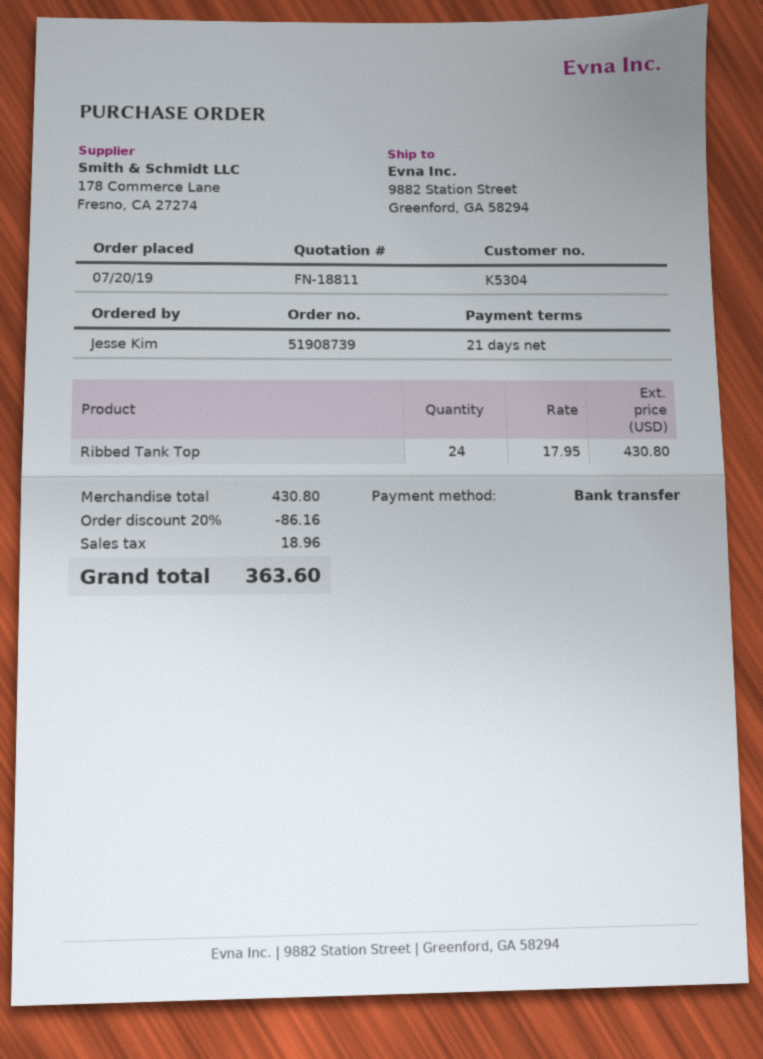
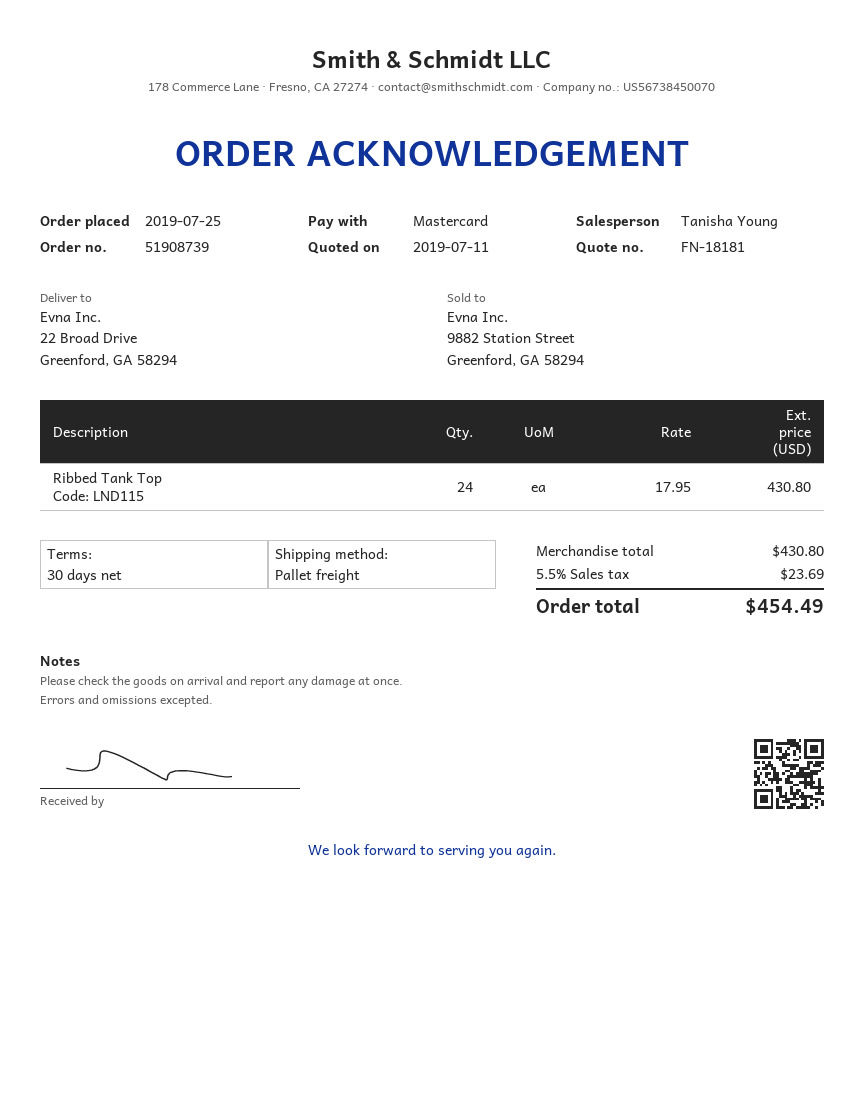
quote number: FN-18811 -> FN-18181
order date: 2019-07-20 -> 2019-07-25
payment terms: 21 days -> 30 days
payment method: bank transfer -> Mastercard
ship to: 9882 Station Street, Greenford, GA 58294 -> 22 Broad Drive, Greenford, GA 58294
discount: 20% = 86.16 -> none
tax: 18.96 -> 23.69
total: 363.60 -> 454.49

